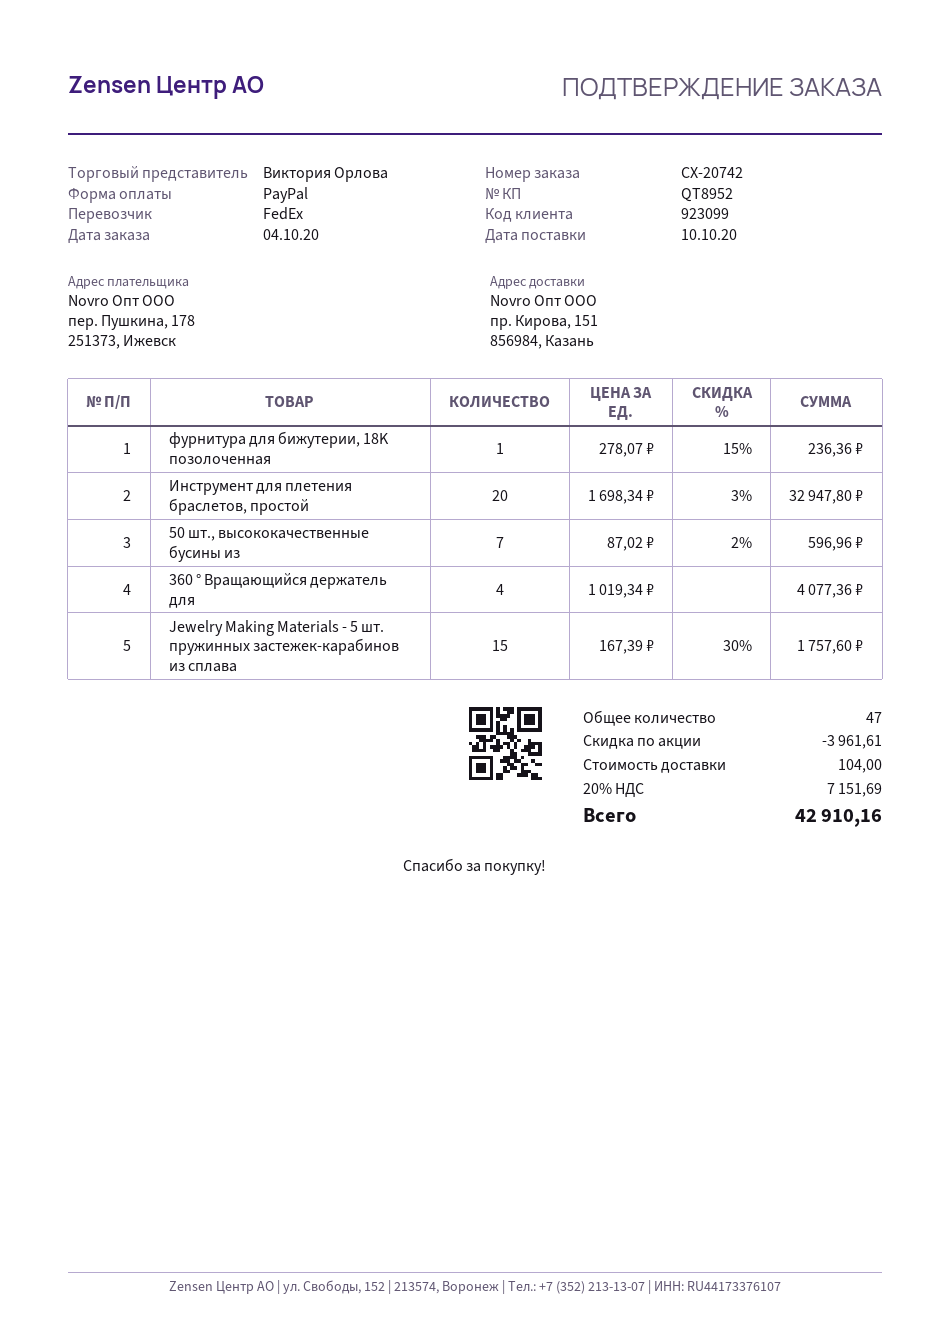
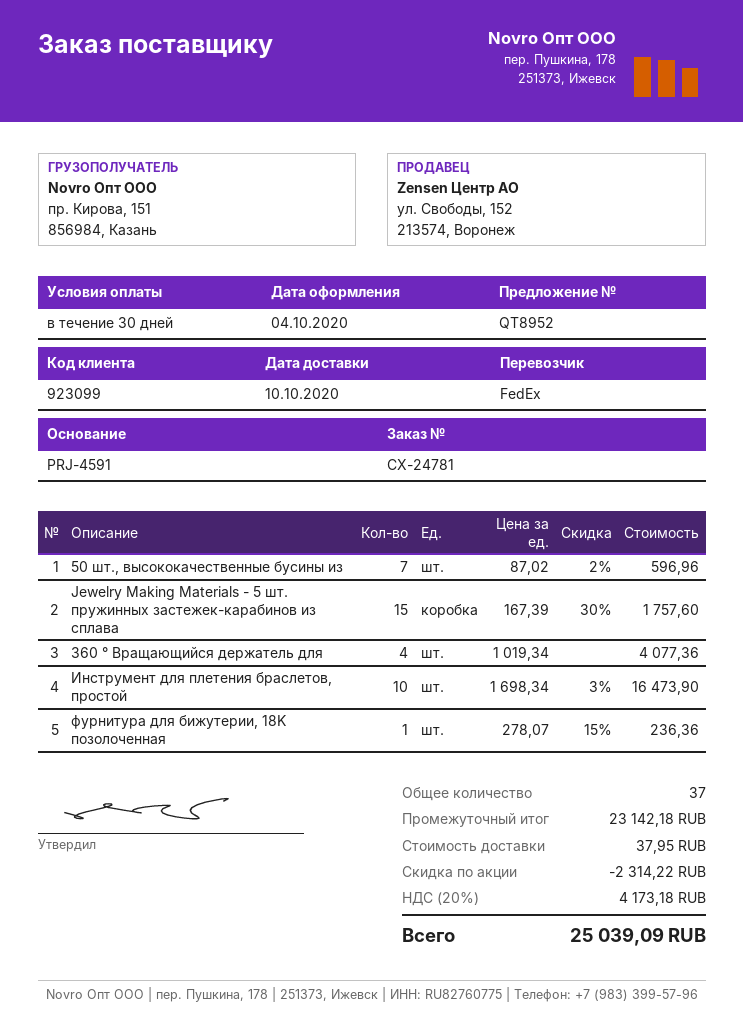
order number: CX-20742 -> CX-24781
Инструмент для плетения браслетов, простой: 20 x 1698.34 - 3% = 32947.80 -> 10 x 1698.34 - 3% = 16473.90
total quantity: 47 -> 37
discount: 3961.61 -> 2314.22
shipping: 104.00 -> 37.95
tax: 20% = 7151.69 -> 20% = 4173.18
total: 42910.16 -> 25039.09

